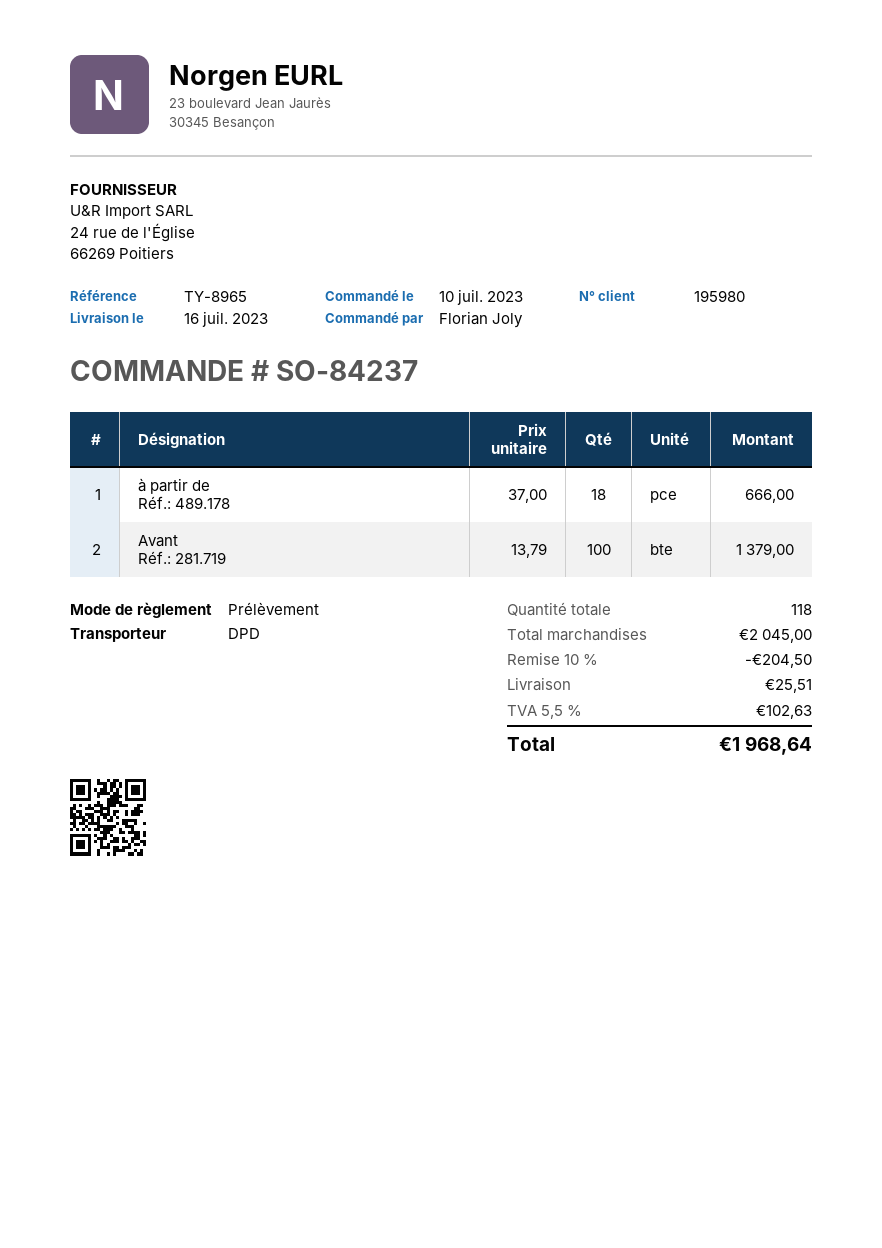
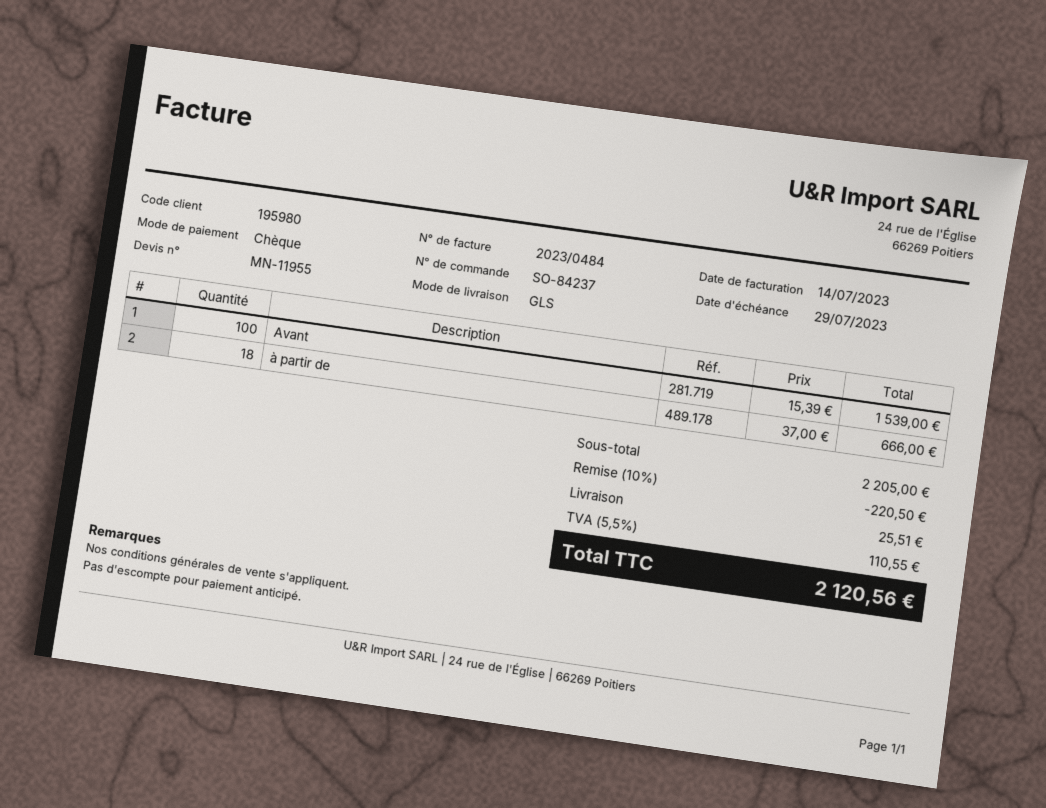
payment method: direct debit -> cheque
shipping method: DPD -> GLS
Avant: 100 x 13.79 = 1379.00 -> 100 x 15.39 = 1539.00
subtotal: 2045.00 -> 2205.00
discount: 10% = 204.50 -> 10% = 220.50
tax: 5.5% = 102.63 -> 5.5% = 110.55
total: 1968.64 -> 2120.56

